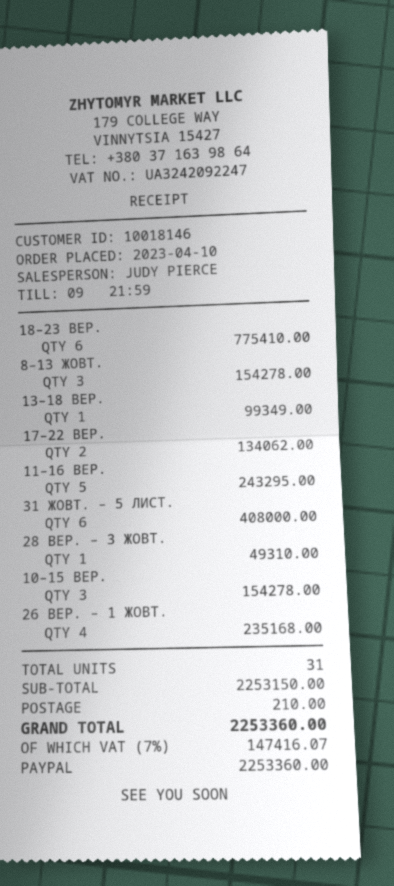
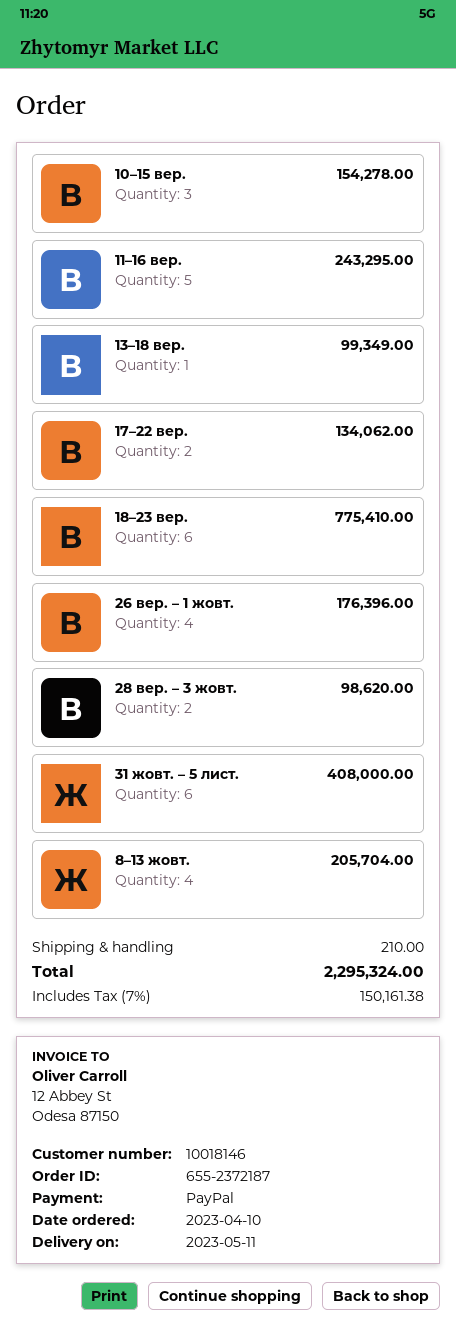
8–13 ЖОВТ.: 3 for 154278.00 -> 4 for 205704.00
28 ВЕР. – 3 ЖОВТ.: 1 for 49310.00 -> 2 for 98620.00
26 ВЕР. – 1 ЖОВТ.: 4 for 235168.00 -> 4 for 176396.00
tax: 7% = 147416.07 -> 7% = 150161.38
total: 2253360.00 -> 2295324.00

